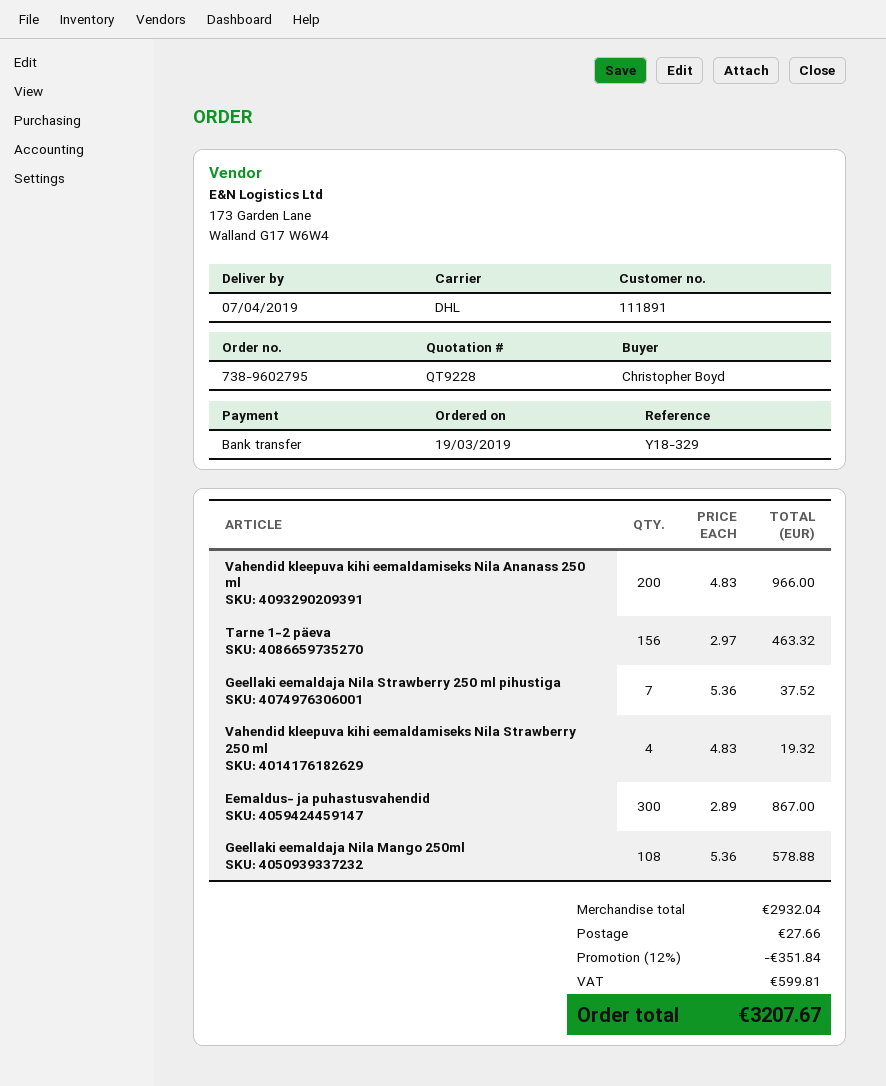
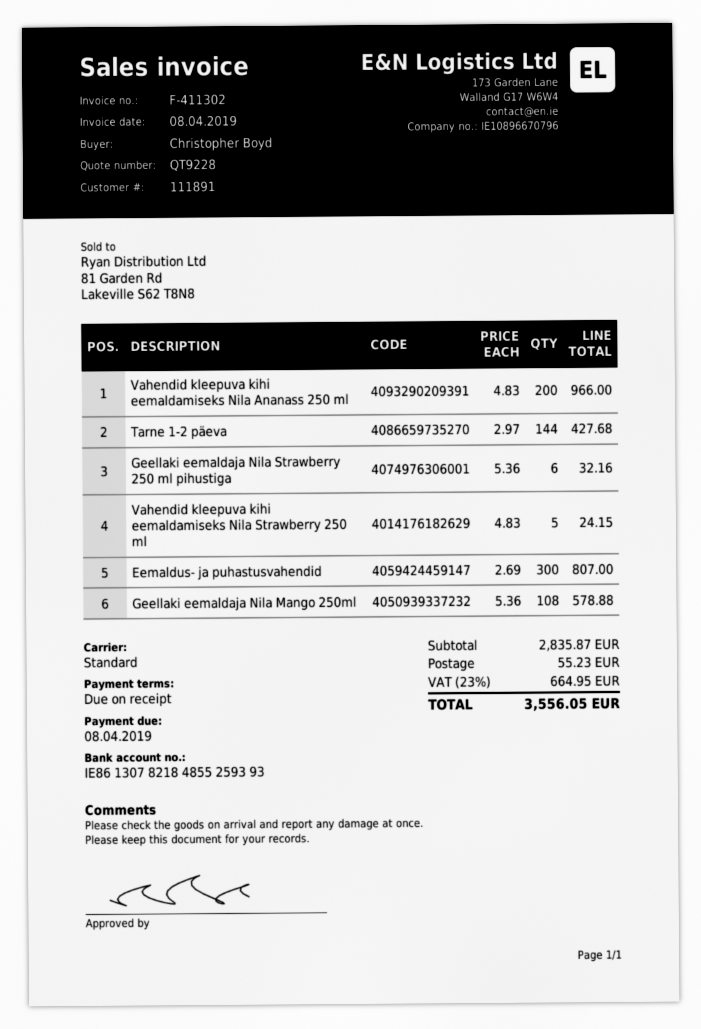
shipping method: DHL -> standard
Tarne 1-2 päeva: 156 x 2.97 = 463.32 -> 144 x 2.97 = 427.68
Geellaki eemaldaja Nila Strawberry 250 ml pihustiga: 7 x 5.36 = 37.52 -> 6 x 5.36 = 32.16
Vahendid kleepuva kihi eemaldamiseks Nila Strawberry 250 ml: 4 x 4.83 = 19.32 -> 5 x 4.83 = 24.15
Eemaldus- ja puhastusvahendid: 300 x 2.89 = 867.00 -> 300 x 2.69 = 807.00
subtotal: 2932.04 -> 2835.87
discount: 12% = 351.84 -> none
shipping: 27.66 -> 55.23
tax: 599.81 -> 664.95
total: 3207.67 -> 3556.05

